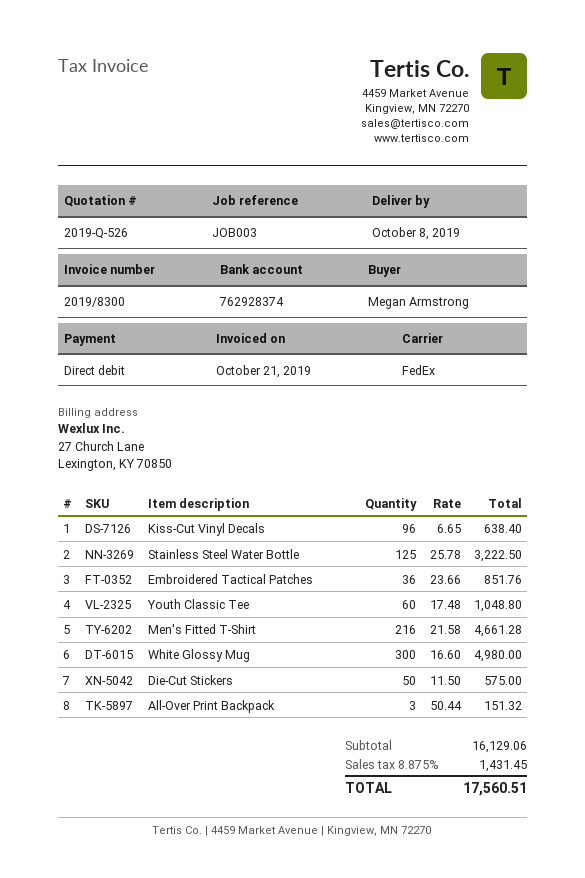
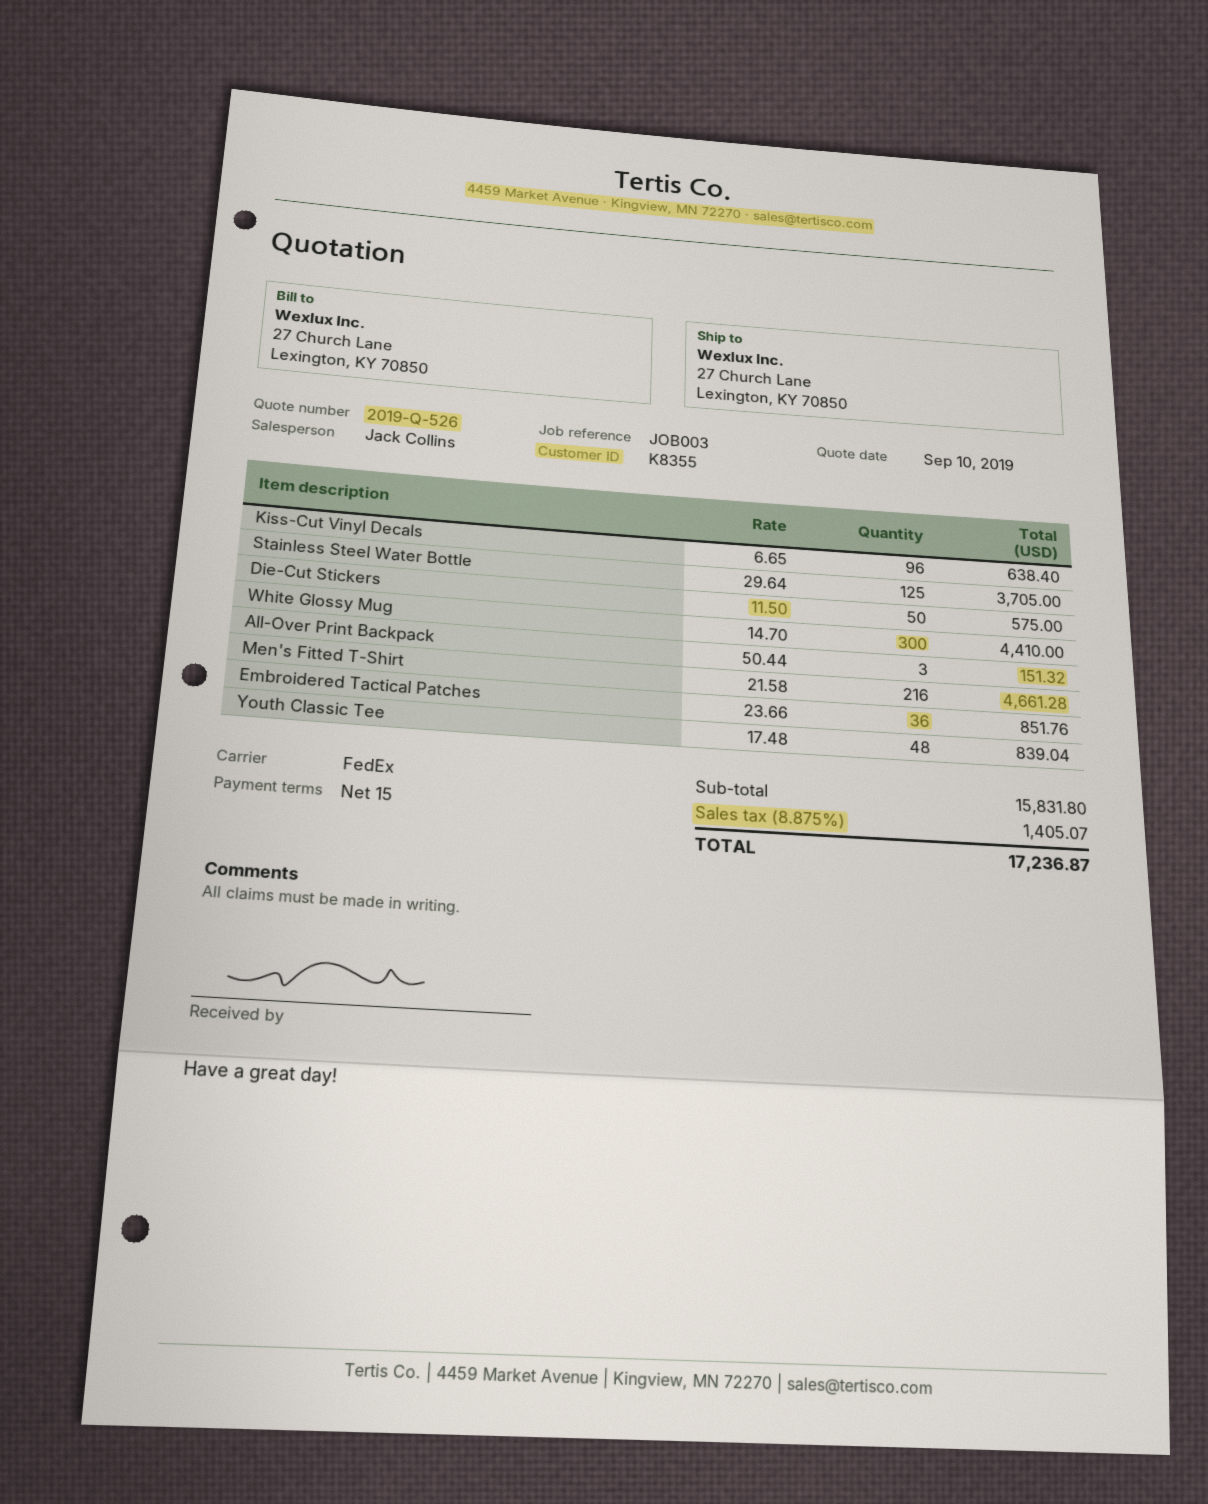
Stainless Steel Water Bottle: 125 x 25.78 = 3222.50 -> 125 x 29.64 = 3705.00
Youth Classic Tee: 60 x 17.48 = 1048.80 -> 48 x 17.48 = 839.04
White Glossy Mug: 300 x 16.60 = 4980.00 -> 300 x 14.70 = 4410.00
subtotal: 16129.06 -> 15831.80
tax: 8.875% = 1431.45 -> 8.875% = 1405.07
total: 17560.51 -> 17236.87

